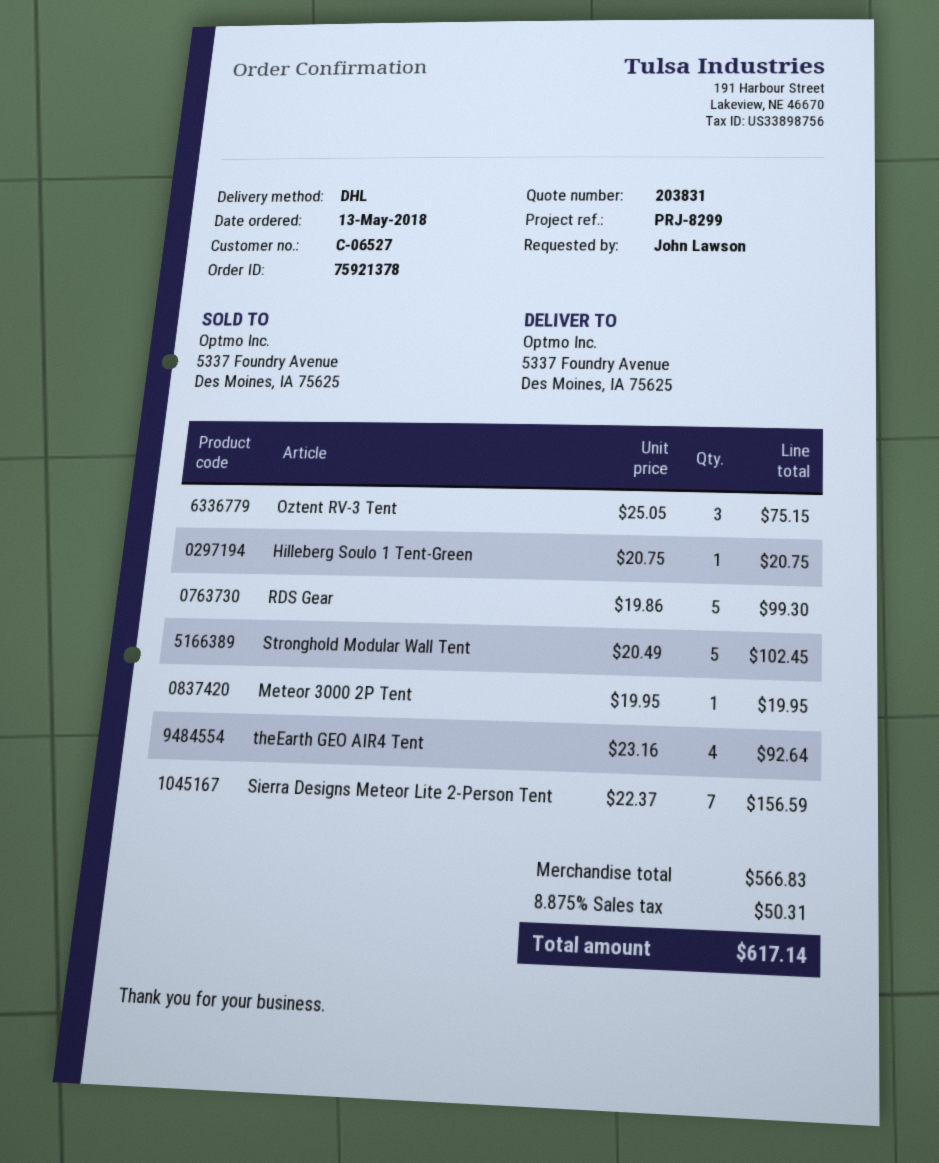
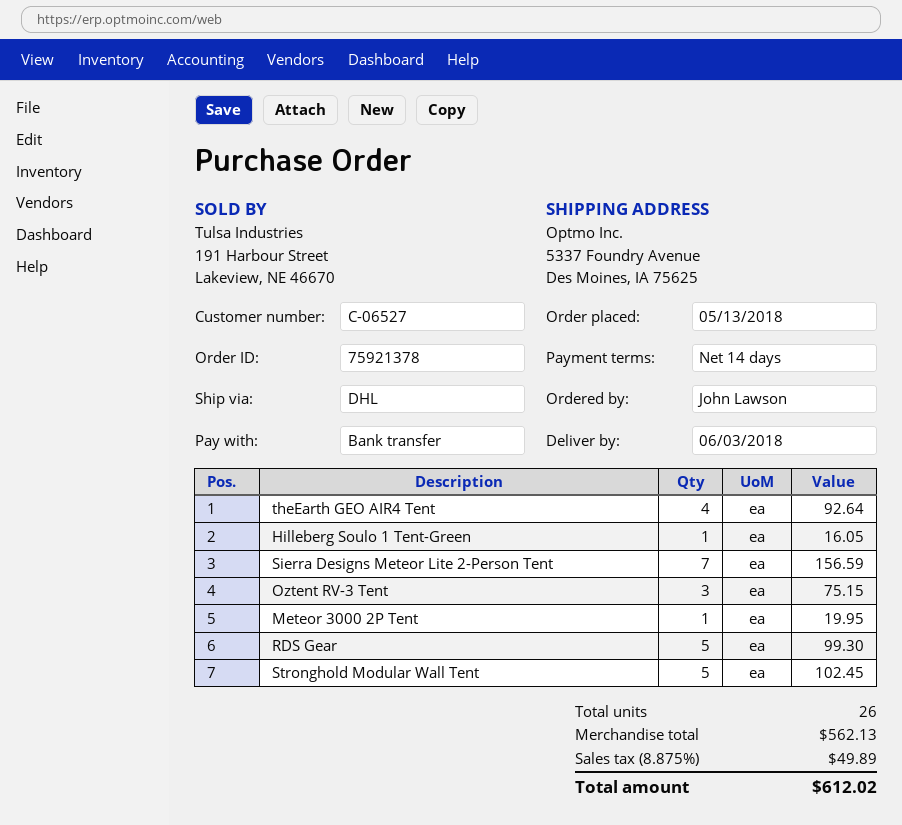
Hilleberg Soulo 1 Tent-Green: 1 for 20.75 -> 1 for 16.05
subtotal: 566.83 -> 562.13
tax: 8.875% = 50.31 -> 8.875% = 49.89
total: 617.14 -> 612.02

